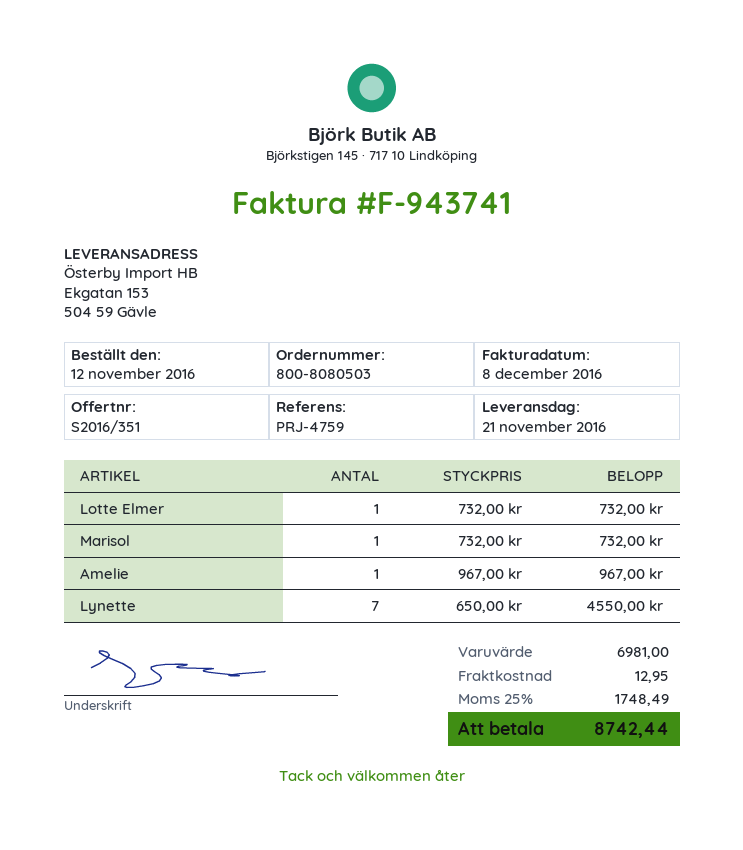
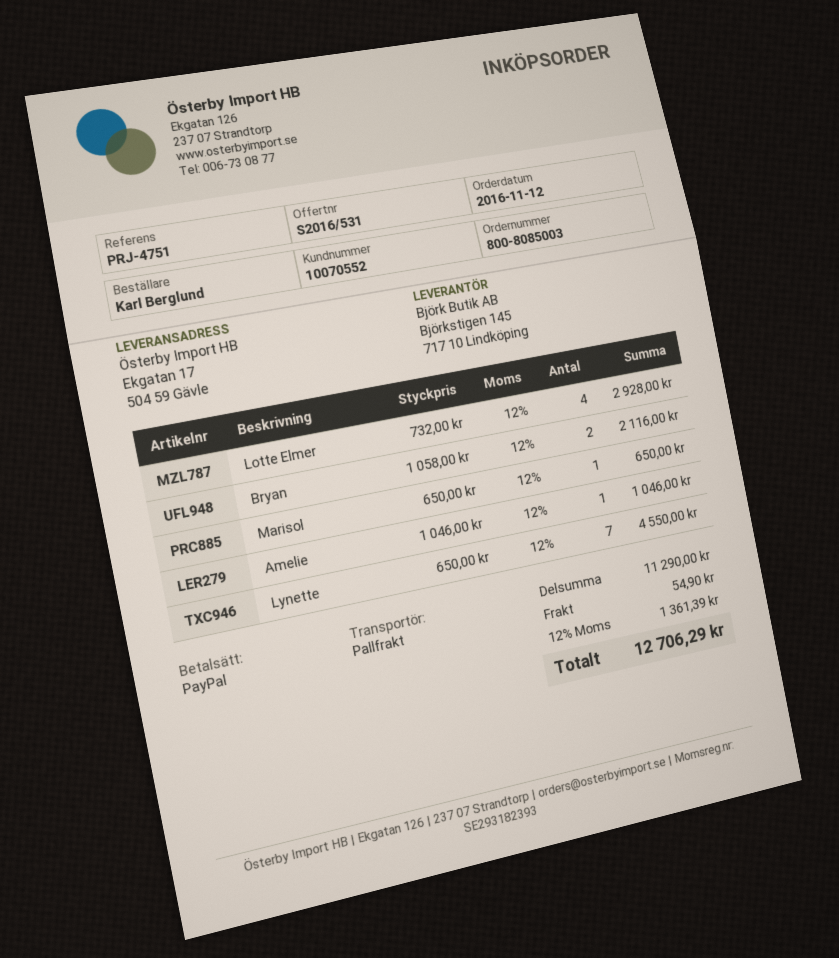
quote number: S2016/351 -> S2016/531
order number: 800-8080503 -> 800-8085003
reference: PRJ-4759 -> PRJ-4751
ship to: Ekgatan 153, 504 59 Gävle -> Ekgatan 17, 504 59 Gävle
Lotte Elmer: 1 x 732.00 = 732.00 -> 4 x 732.00 = 2928.00
Marisol: 1 x 732.00 = 732.00 -> 1 x 650.00 = 650.00
Amelie: 1 x 967.00 = 967.00 -> 1 x 1046.00 = 1046.00
Bryan: none -> 2 x 1058.00 = 2116.00
subtotal: 6981.00 -> 11290.00
shipping: 12.95 -> 54.90
tax: 25% = 1748.49 -> 12% = 1361.39
total: 8742.44 -> 12706.29

